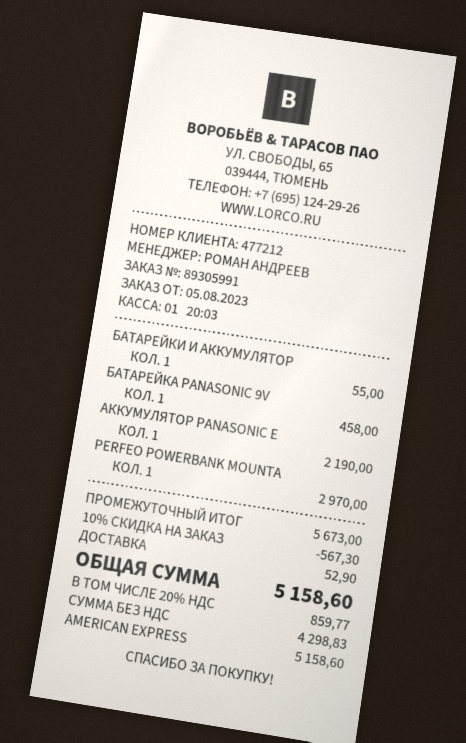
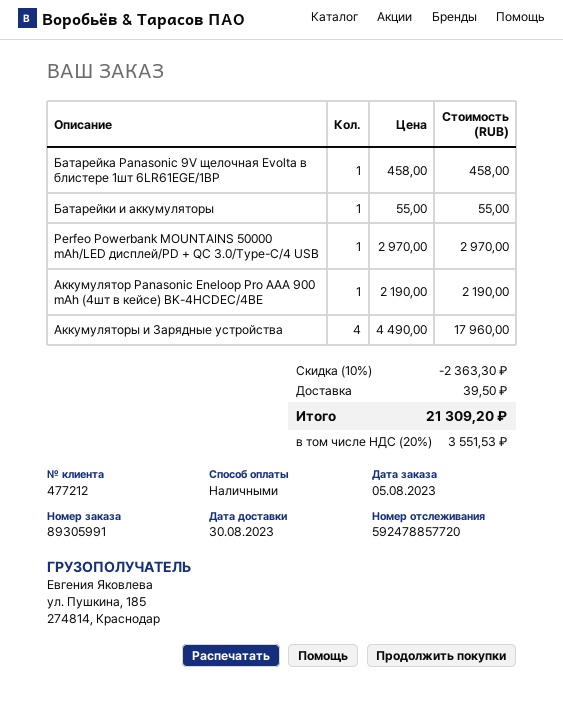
payment method: American Express -> cash
Аккумуляторы и Зарядные устройства: none -> 4 for 17960.00
discount: 10% = 567.30 -> 10% = 2363.30
shipping: 52.90 -> 39.50
tax: 20% = 859.77 -> 20% = 3551.53
total: 5158.60 -> 21309.20

